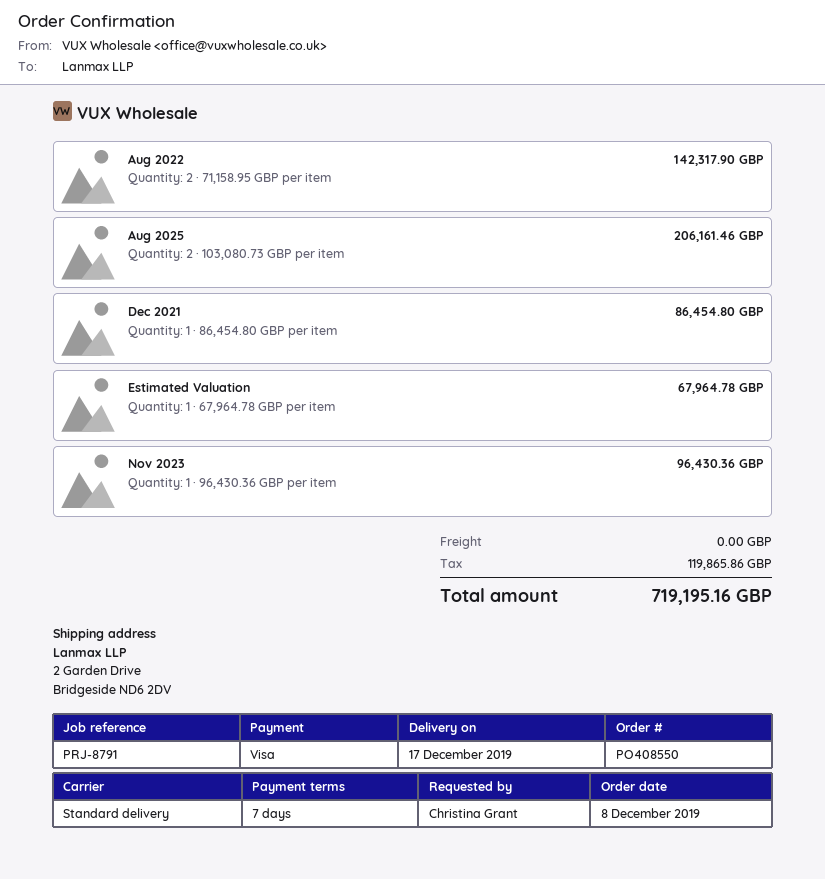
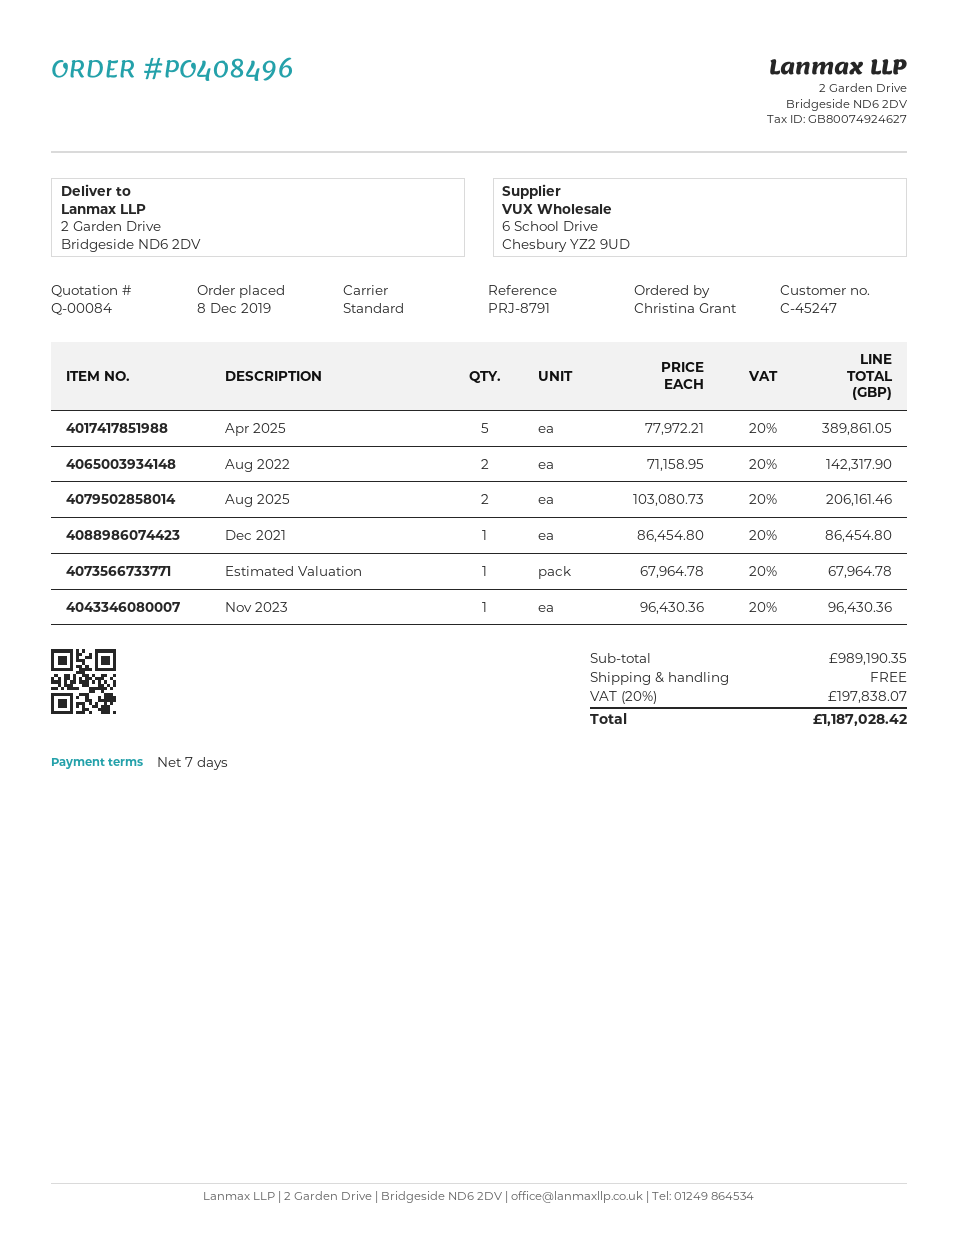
order number: PO408550 -> PO408496
Apr 2025: none -> 5 x 77972.21 = 389861.05
tax: 119865.86 -> 197838.07
total: 719195.16 -> 1187028.42

